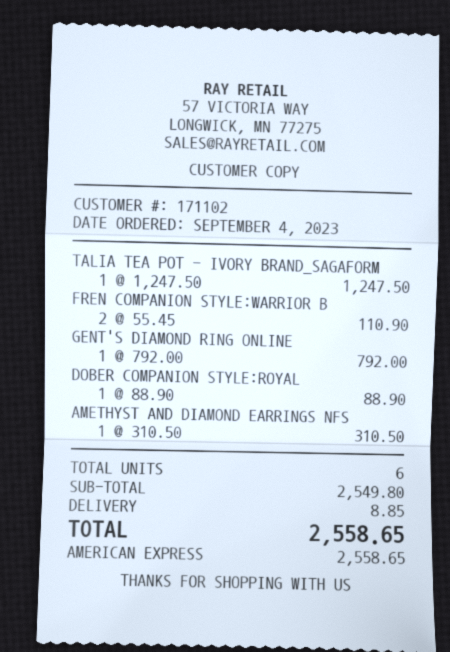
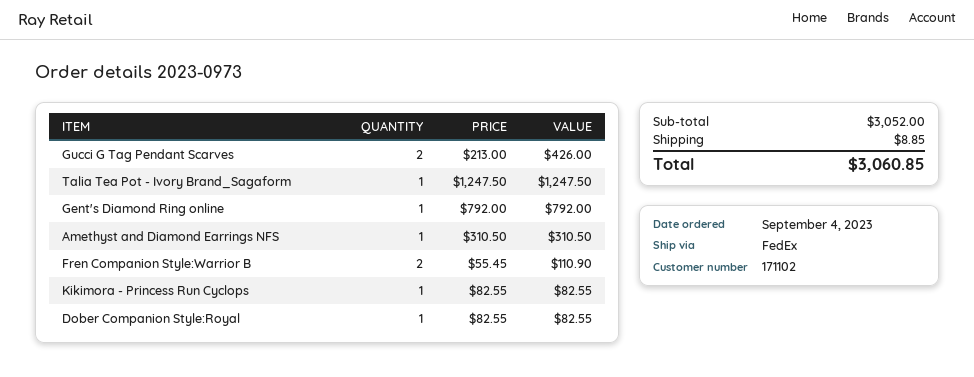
DOBER COMPANION STYLE:ROYAL: 1 x 88.90 = 88.90 -> 1 x 82.55 = 82.55
Gucci G Tag Pendant Scarves: none -> 2 x 213.00 = 426.00
Kikimora - Princess Run Cyclops: none -> 1 x 82.55 = 82.55
subtotal: 2549.80 -> 3052.00
total: 2558.65 -> 3060.85

